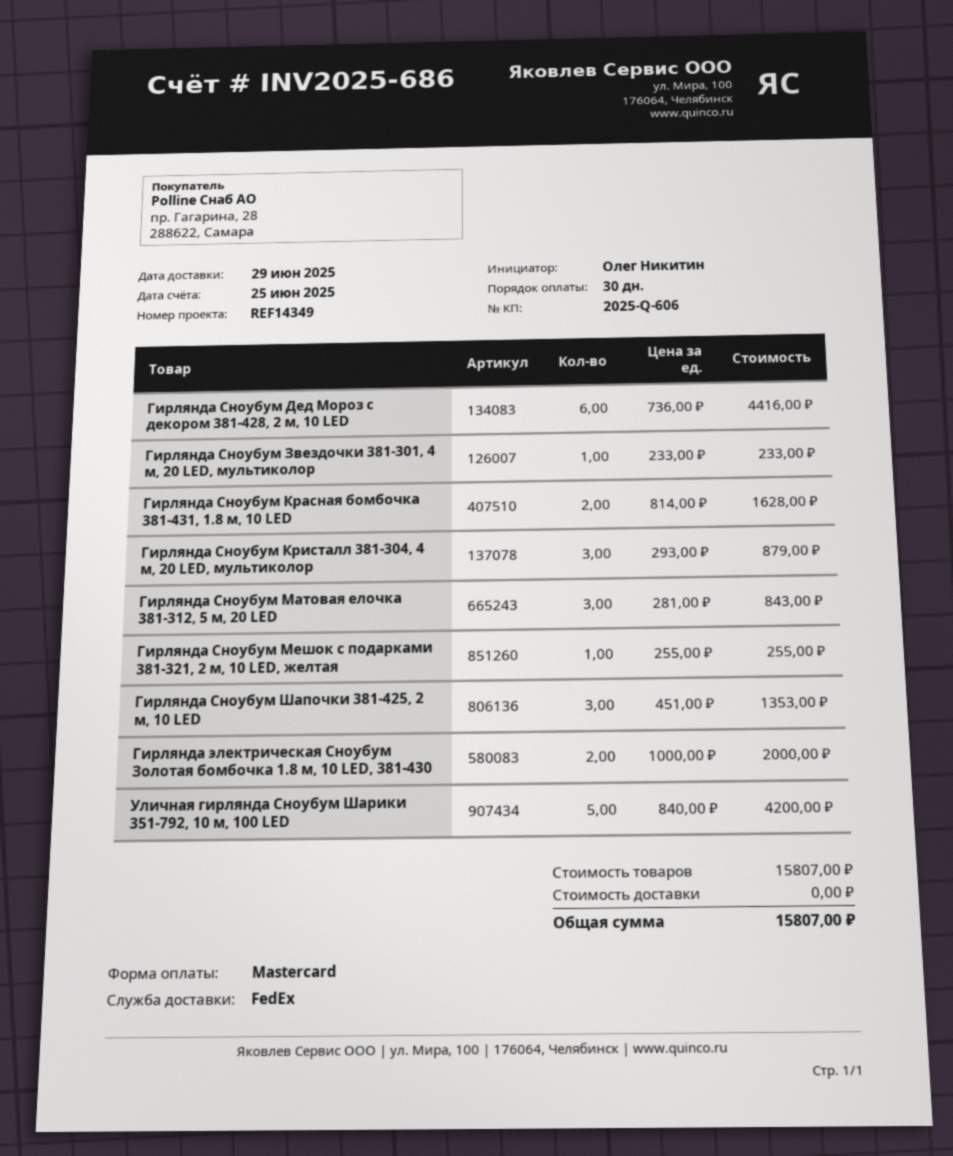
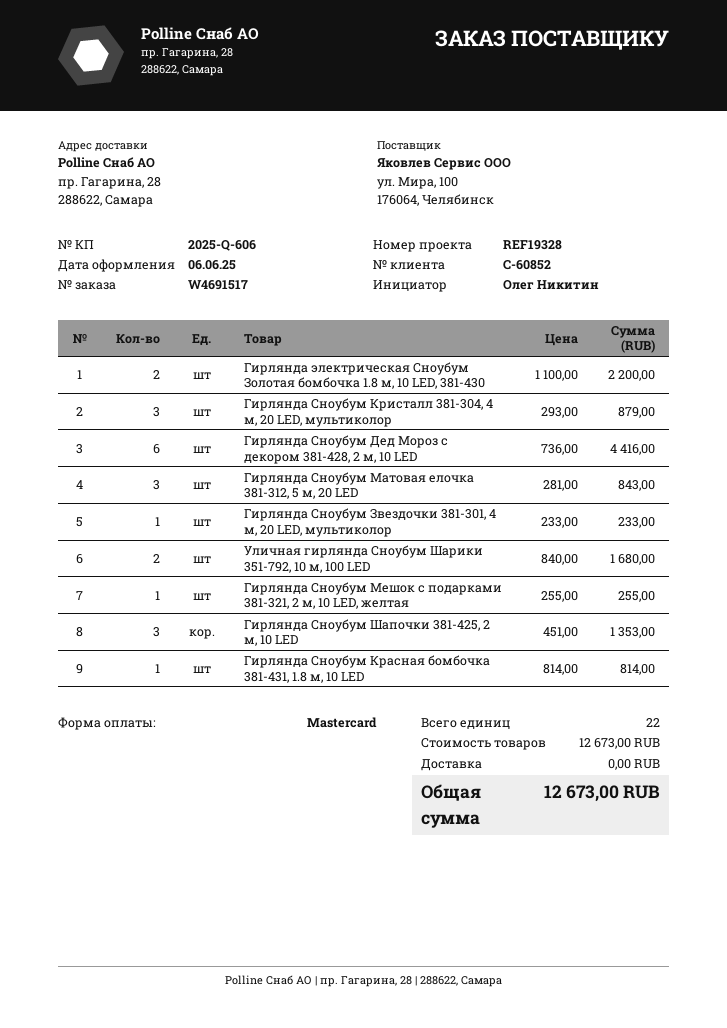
reference: REF14349 -> REF19328
Гирлянда Сноубум Красная бомбочка 381-431, 1.8 м, 10 LED: 2 x 814.00 = 1628.00 -> 1 x 814.00 = 814.00
Гирлянда электрическая Сноубум Золотая бомбочка 1.8 м, 10 LED, 381-430: 2 x 1000.00 = 2000.00 -> 2 x 1100.00 = 2200.00
Уличная гирлянда Сноубум Шарики 351-792, 10 м, 100 LED: 5 x 840.00 = 4200.00 -> 2 x 840.00 = 1680.00
subtotal: 15807.00 -> 12673.00
total: 15807.00 -> 12673.00

